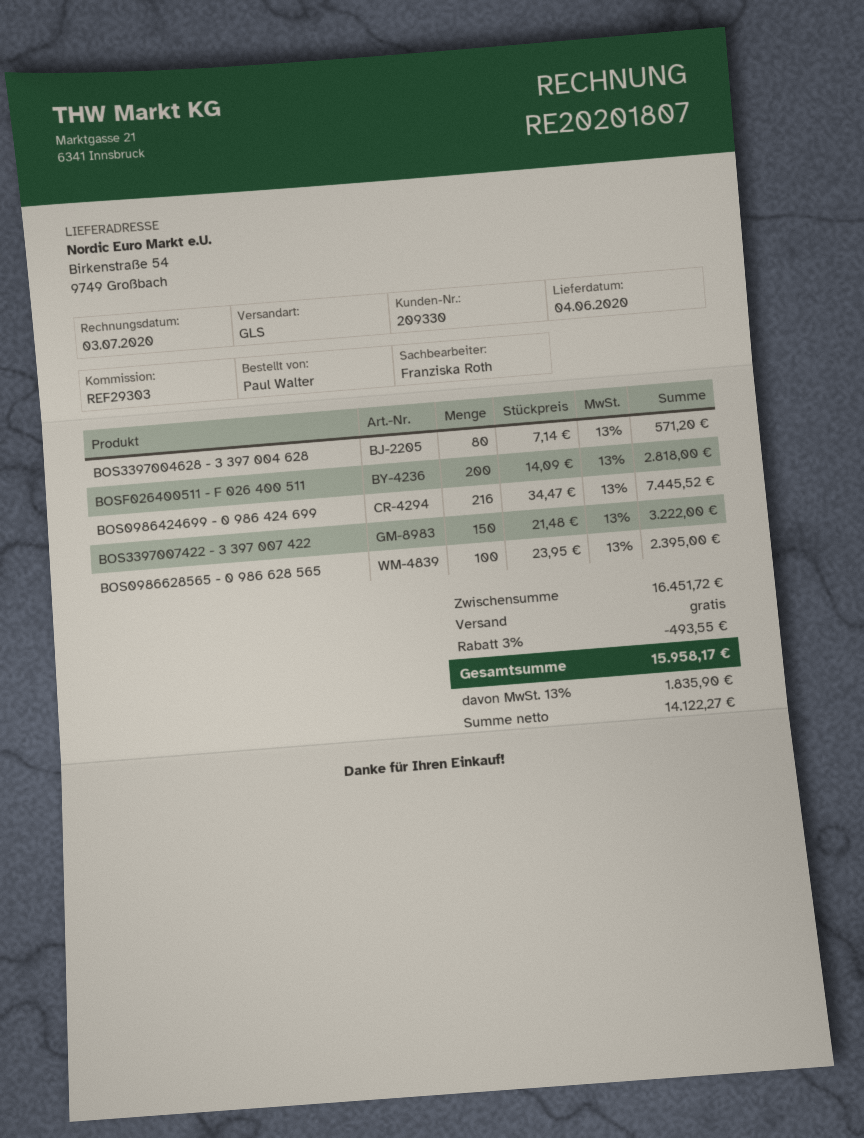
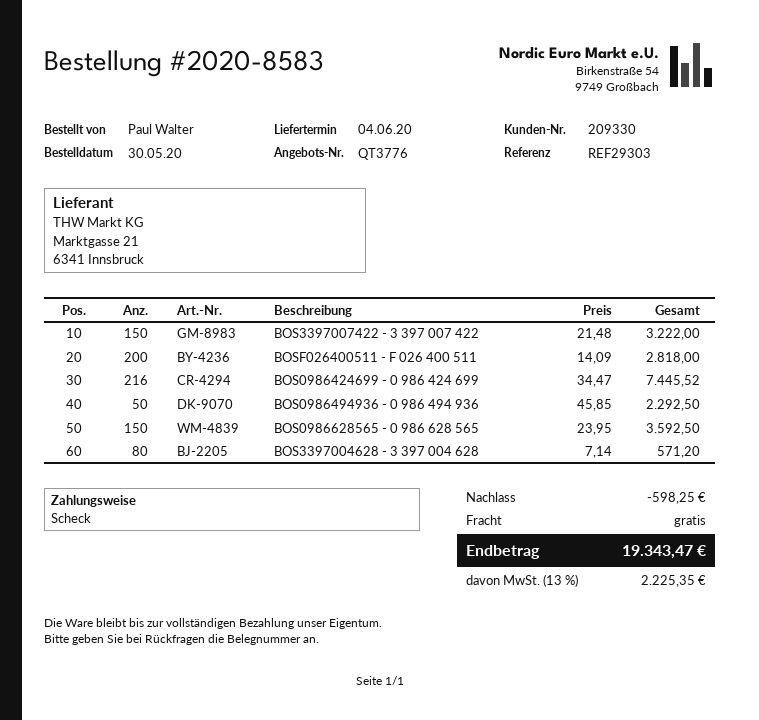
BOS0986628565 - 0 986 628 565: 100 x 23.95 = 2395.00 -> 150 x 23.95 = 3592.50
BOS0986494936 - 0 986 494 936: none -> 50 x 45.85 = 2292.50
discount: 493.55 -> 598.25
tax: 13% = 1835.90 -> 13% = 2225.35
total: 15958.17 -> 19343.47

